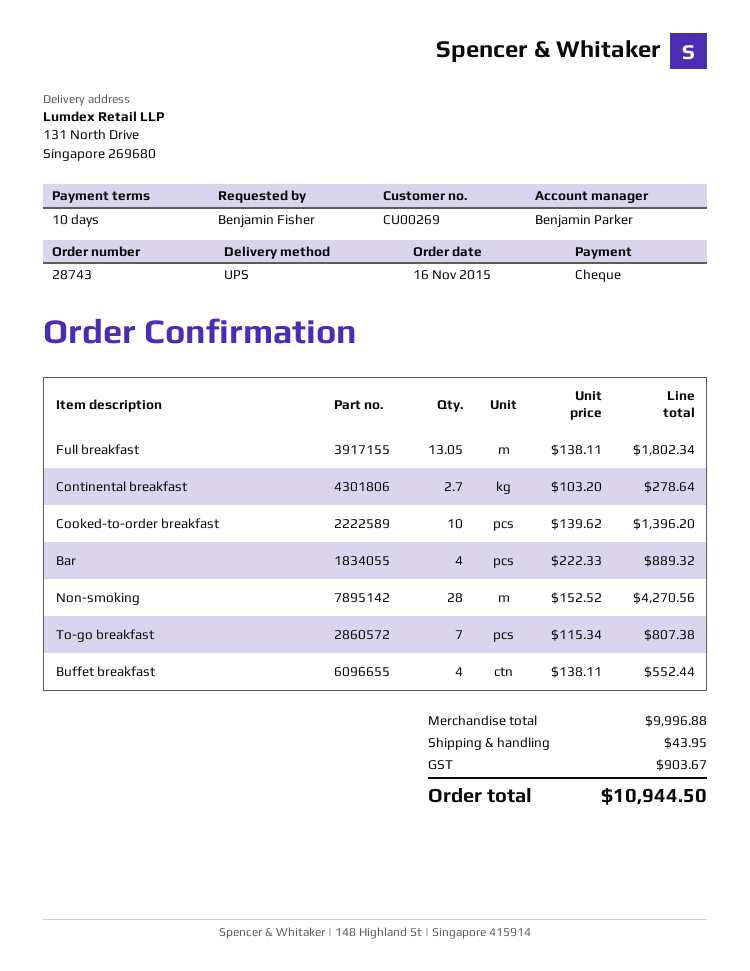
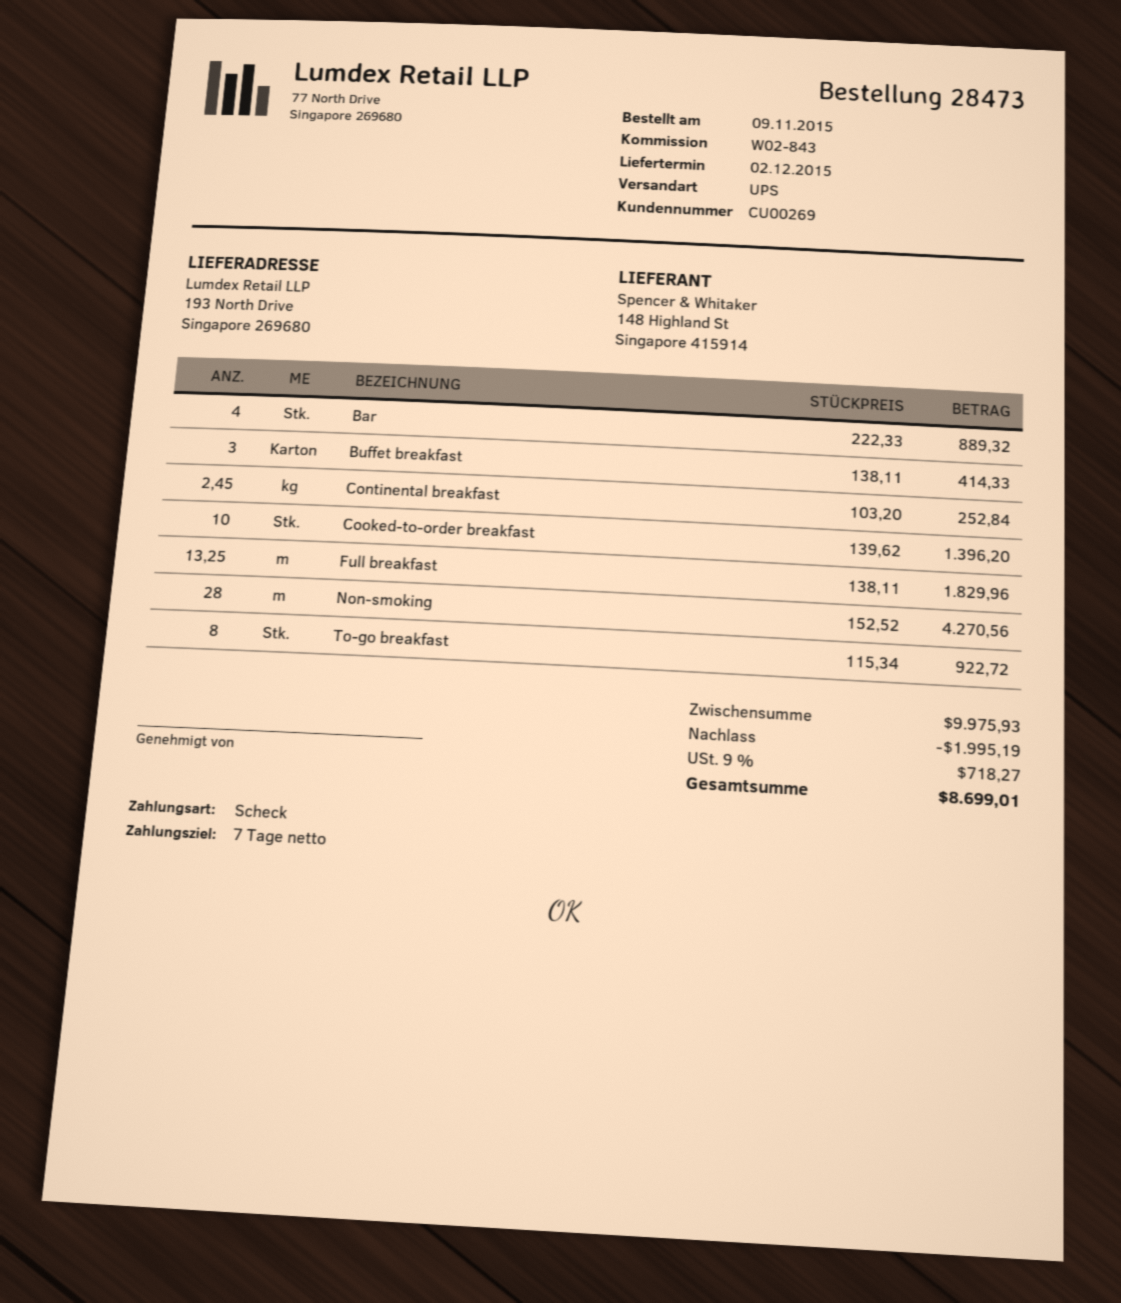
order number: 28743 -> 28473
order date: 2015-11-16 -> 2015-11-09
payment terms: 10 days -> 7 days
ship to: 131 North Drive, Singapore 269680 -> 193 North Drive, Singapore 269680
Full breakfast: 13.05 x 138.11 = 1802.34 -> 13.25 x 138.11 = 1829.96
Continental breakfast: 2.7 x 103.20 = 278.64 -> 2.45 x 103.20 = 252.84
To-go breakfast: 7 x 115.34 = 807.38 -> 8 x 115.34 = 922.72
Buffet breakfast: 4 x 138.11 = 552.44 -> 3 x 138.11 = 414.33
subtotal: 9996.88 -> 9975.93
discount: none -> 1995.19
shipping: 43.95 -> none
tax: 903.67 -> 718.27
total: 10944.50 -> 8699.01

